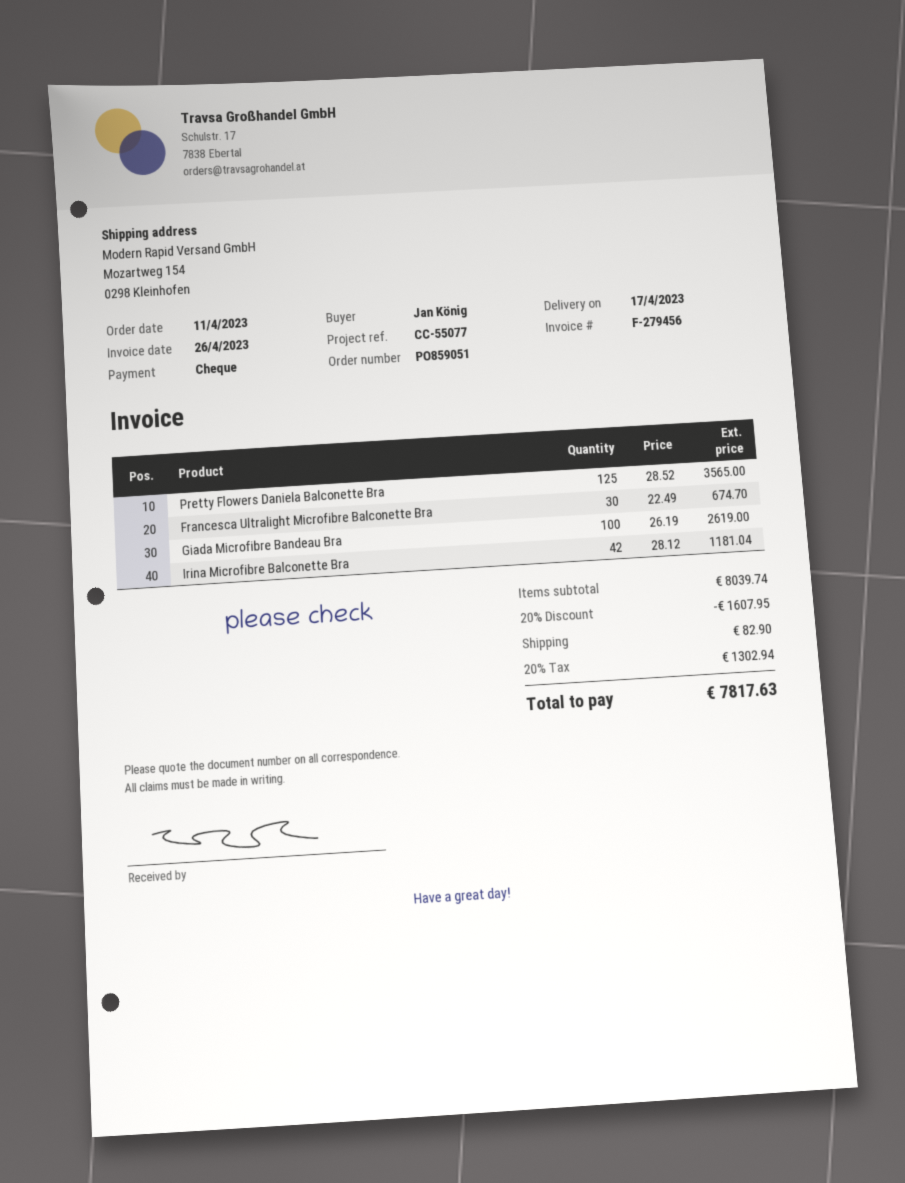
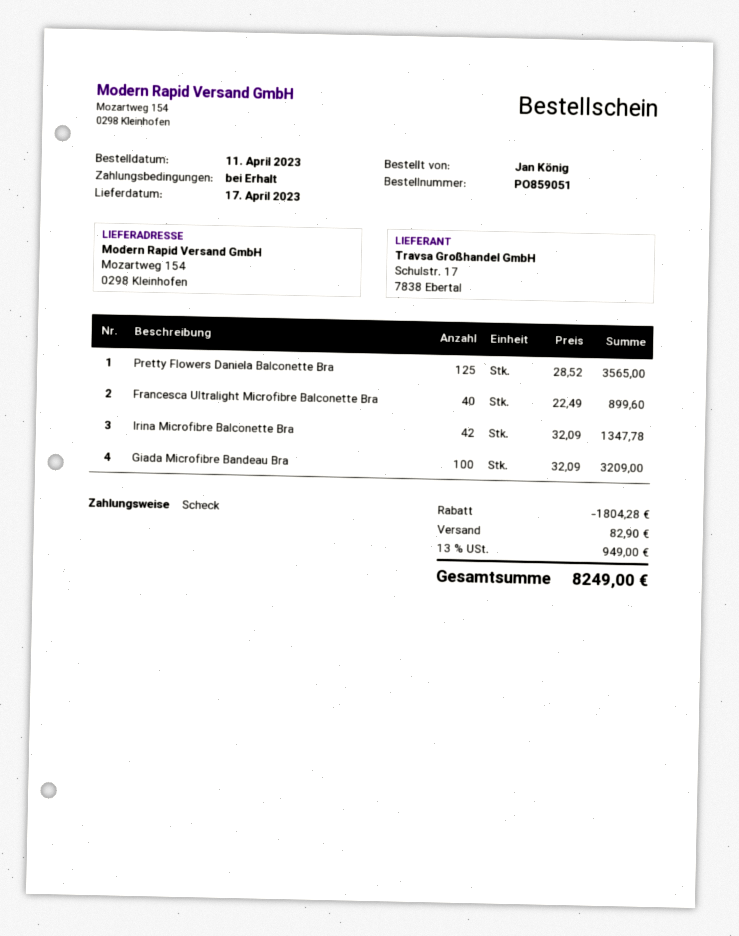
Francesca Ultralight Microfibre Balconette Bra: 30 x 22.49 = 674.70 -> 40 x 22.49 = 899.60
Giada Microfibre Bandeau Bra: 100 x 26.19 = 2619.00 -> 100 x 32.09 = 3209.00
Irina Microfibre Balconette Bra: 42 x 28.12 = 1181.04 -> 42 x 32.09 = 1347.78
discount: 1607.95 -> 1804.28
tax: 20% = 1302.94 -> 13% = 949.00
total: 7817.63 -> 8249.00

